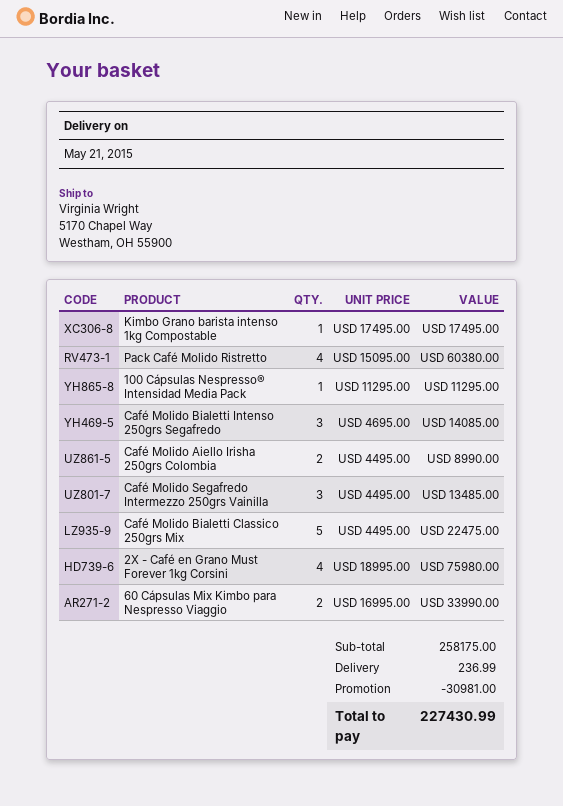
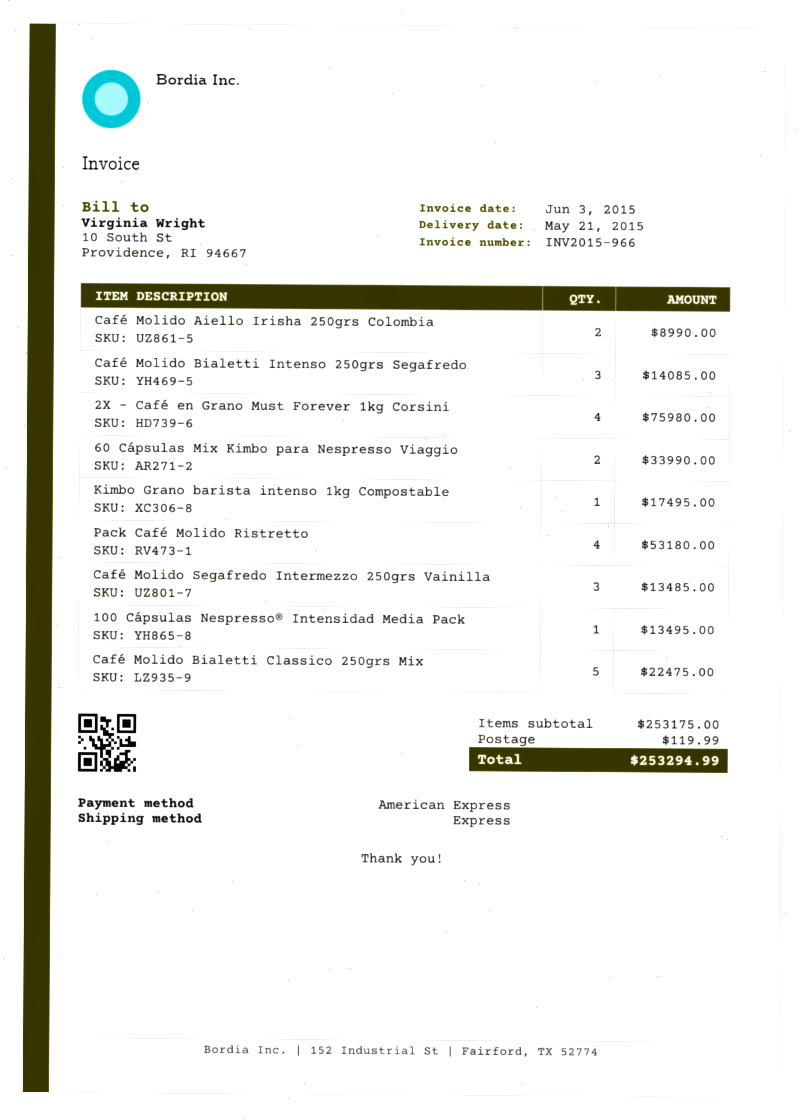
Pack Café Molido Ristretto: 4 for 60380.00 -> 4 for 53180.00
100 Cápsulas Nespresso® Intensidad Media Pack: 1 for 11295.00 -> 1 for 13495.00
subtotal: 258175.00 -> 253175.00
discount: 30981.00 -> none
shipping: 236.99 -> 119.99
total: 227430.99 -> 253294.99

